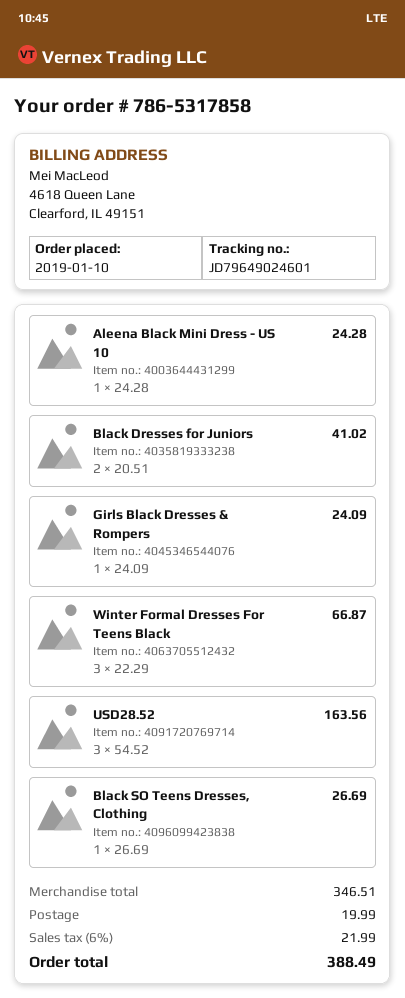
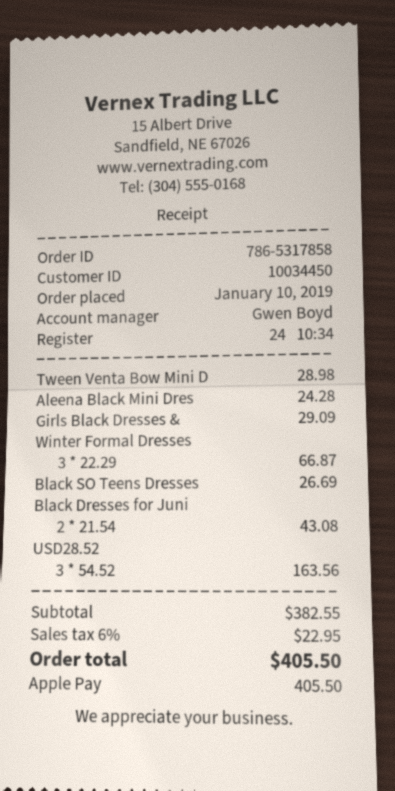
Black Dresses for Juniors: 2 x 20.51 = 41.02 -> 2 x 21.54 = 43.08
Girls Black Dresses & Rompers: 1 x 24.09 = 24.09 -> 1 x 29.09 = 29.09
Tween Venta Bow Mini D: none -> 1 x 28.98 = 28.98
subtotal: 346.51 -> 382.55
shipping: 19.99 -> none
tax: 6% = 21.99 -> 6% = 22.95
total: 388.49 -> 405.50

